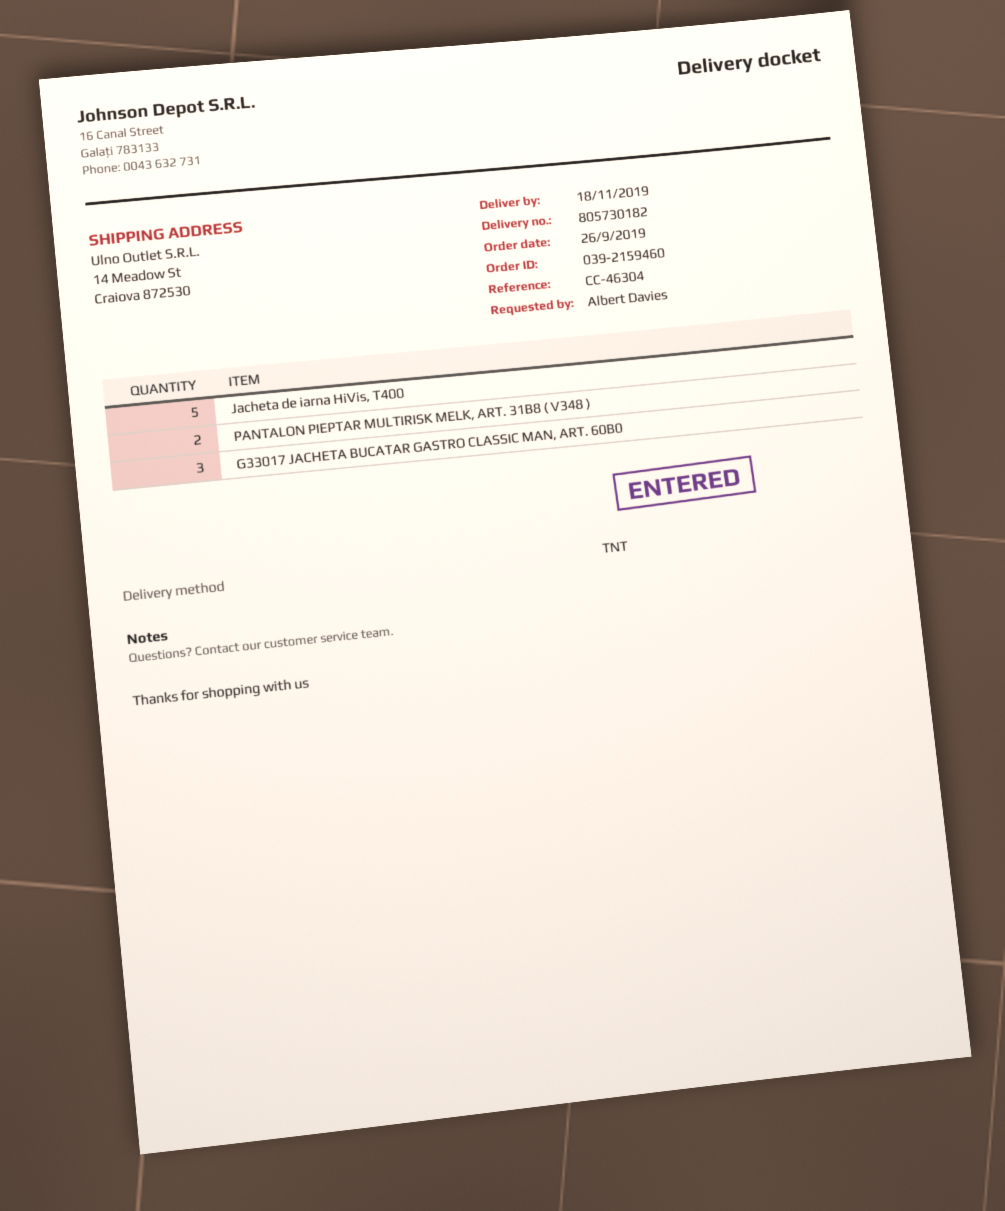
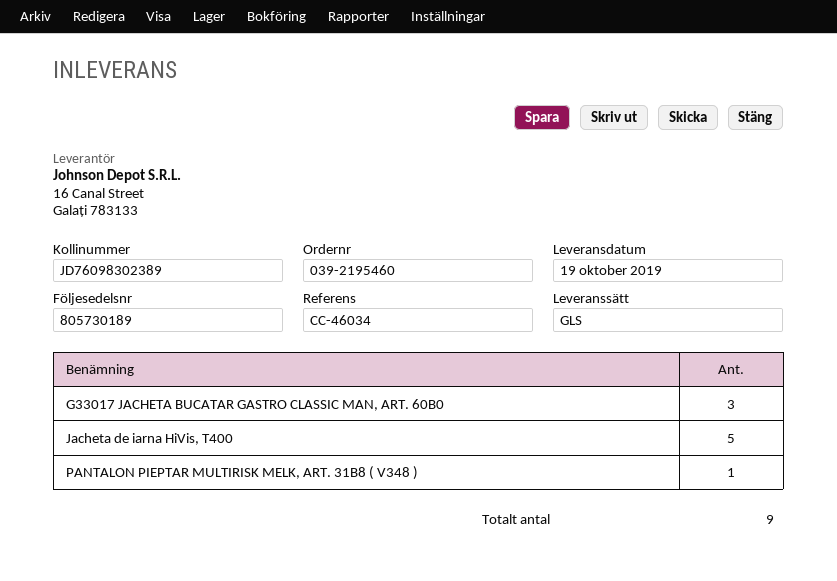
order number: 039-2159460 -> 039-2195460
delivery note number: 805730182 -> 805730189
delivery date: 2019-11-18 -> 2019-10-19
reference: CC-46304 -> CC-46034
shipping method: TNT -> GLS
PANTALON PIEPTAR MULTIRISK MELK, ART. 31B8 ( V348 ): 2 -> 1

